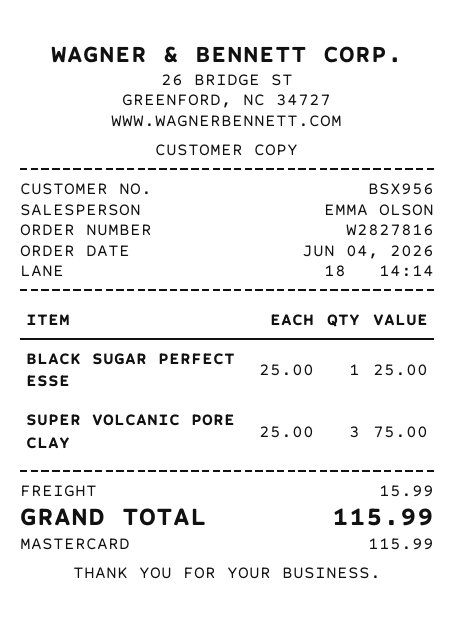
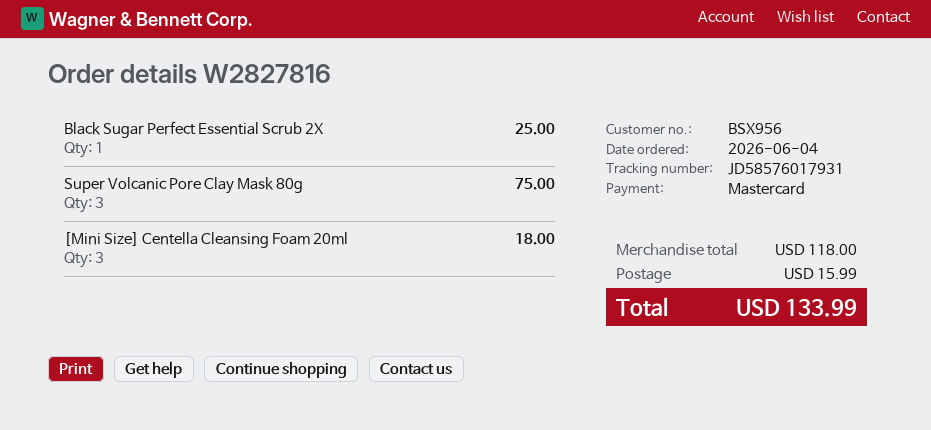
[Mini Size] Centella Cleansing Foam 20ml: none -> 3 for 18.00
total: 115.99 -> 133.99

